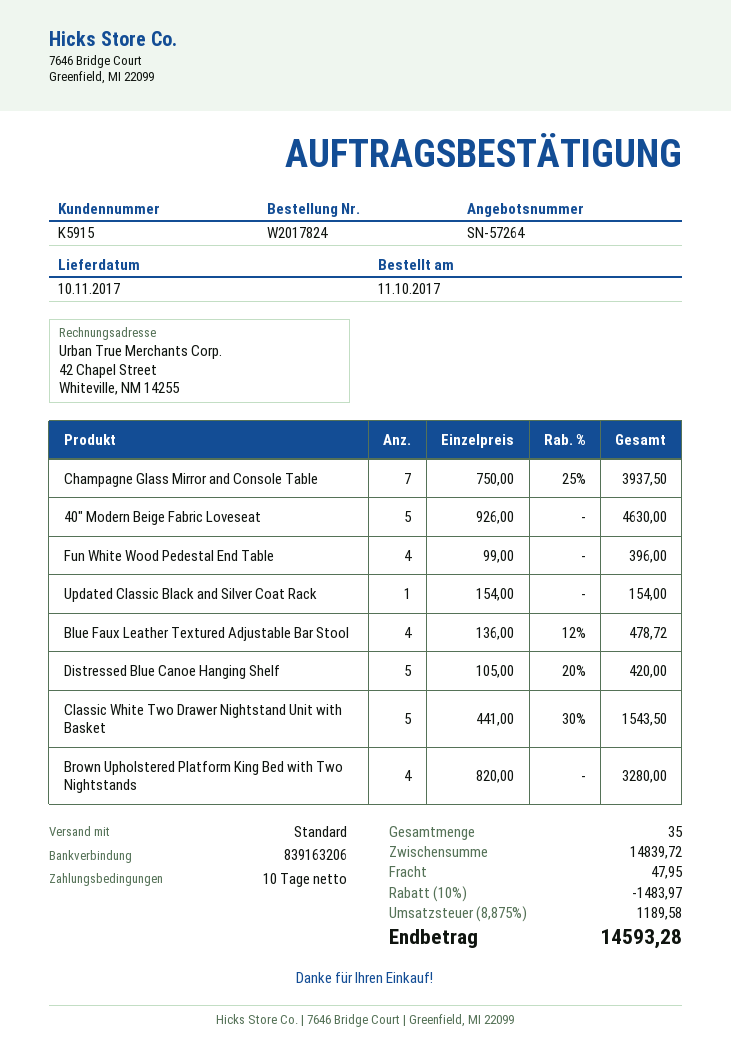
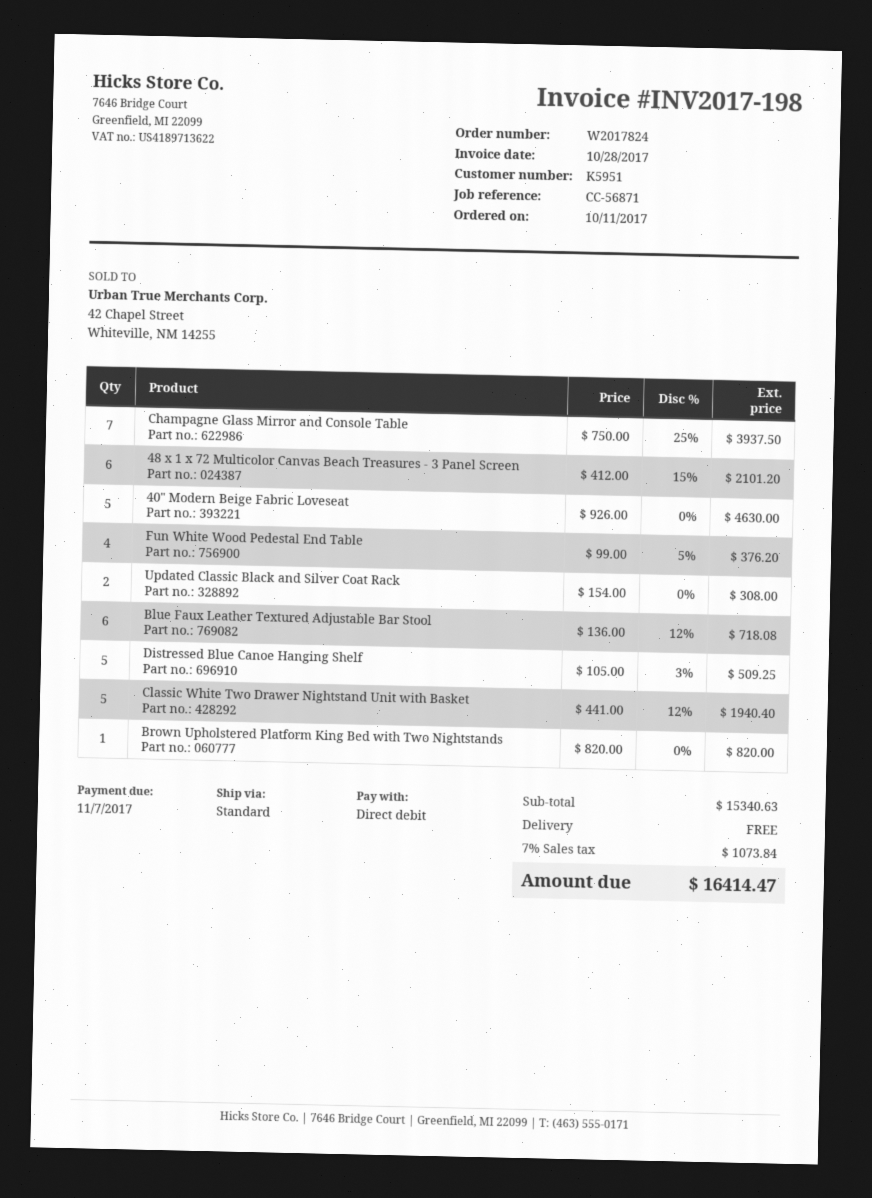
customer number: K5915 -> K5951
Fun White Wood Pedestal End Table: 4 x 99.00 = 396.00 -> 4 x 99.00 - 5% = 376.20
Updated Classic Black and Silver Coat Rack: 1 x 154.00 = 154.00 -> 2 x 154.00 = 308.00
Blue Faux Leather Textured Adjustable Bar Stool: 4 x 136.00 - 12% = 478.72 -> 6 x 136.00 - 12% = 718.08
Distressed Blue Canoe Hanging Shelf: 5 x 105.00 - 20% = 420.00 -> 5 x 105.00 - 3% = 509.25
Classic White Two Drawer Nightstand Unit with Basket: 5 x 441.00 - 30% = 1543.50 -> 5 x 441.00 - 12% = 1940.40
Brown Upholstered Platform King Bed with Two Nightstands: 4 x 820.00 = 3280.00 -> 1 x 820.00 = 820.00
48 x 1 x 72 Multicolor Canvas Beach Treasures - 3 Panel Screen: none -> 6 x 412.00 - 15% = 2101.20
subtotal: 14839.72 -> 15340.63
discount: 10% = 1483.97 -> none
shipping: 47.95 -> 0.00
tax: 8.875% = 1189.58 -> 7% = 1073.84
total: 14593.28 -> 16414.47

